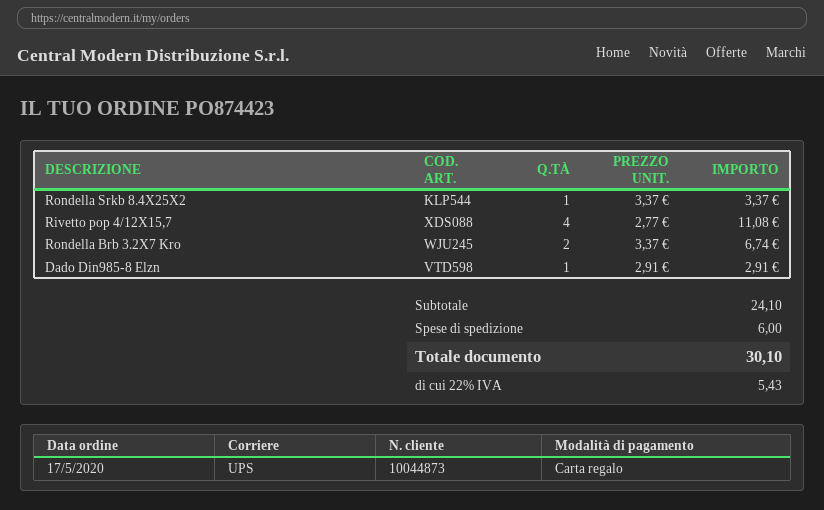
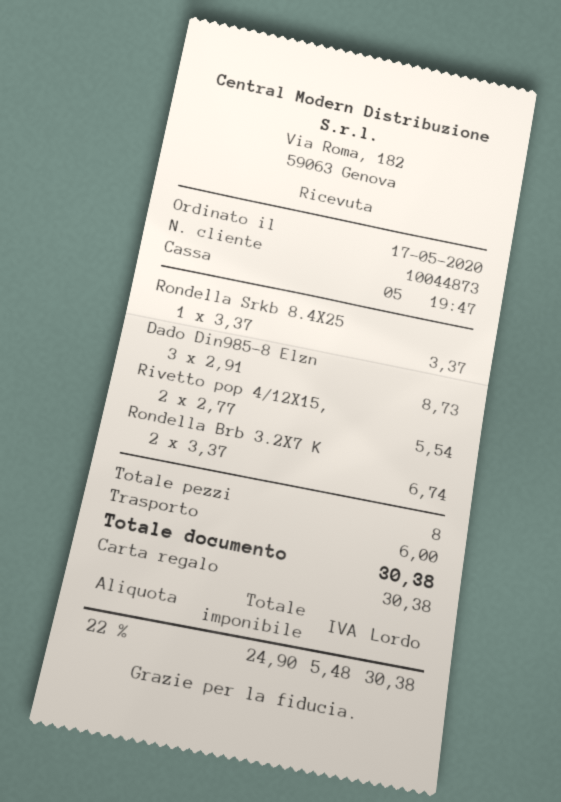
Rivetto pop 4/12X15,7: 4 x 2.77 = 11.08 -> 2 x 2.77 = 5.54
Dado Din985-8 Elzn: 1 x 2.91 = 2.91 -> 3 x 2.91 = 8.73
tax: 22% = 5.43 -> 22% = 5.48
total: 30.10 -> 30.38

